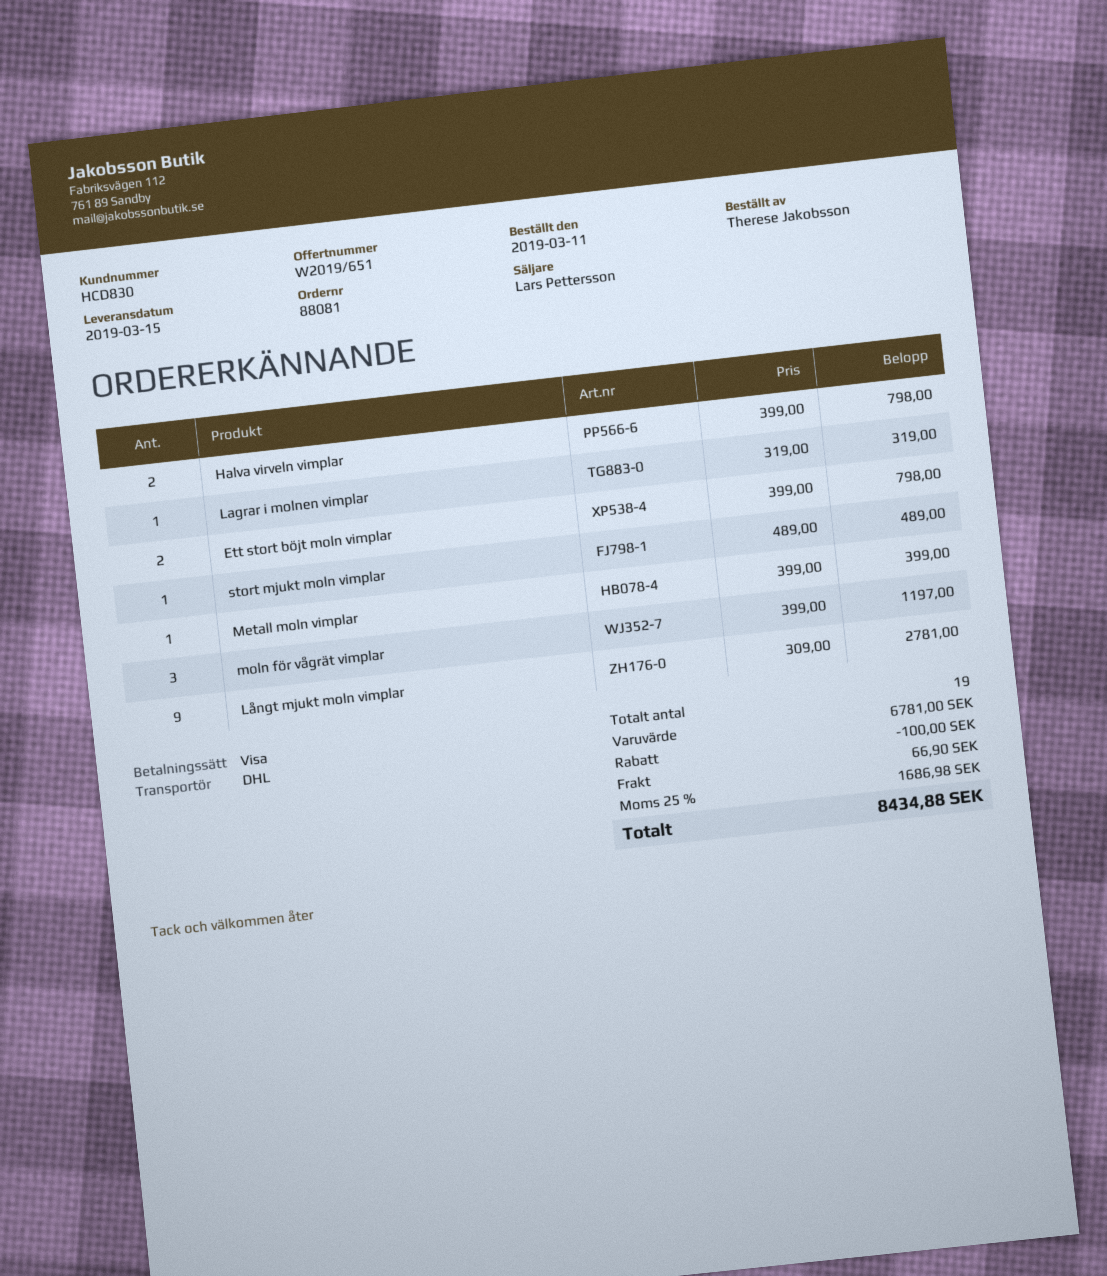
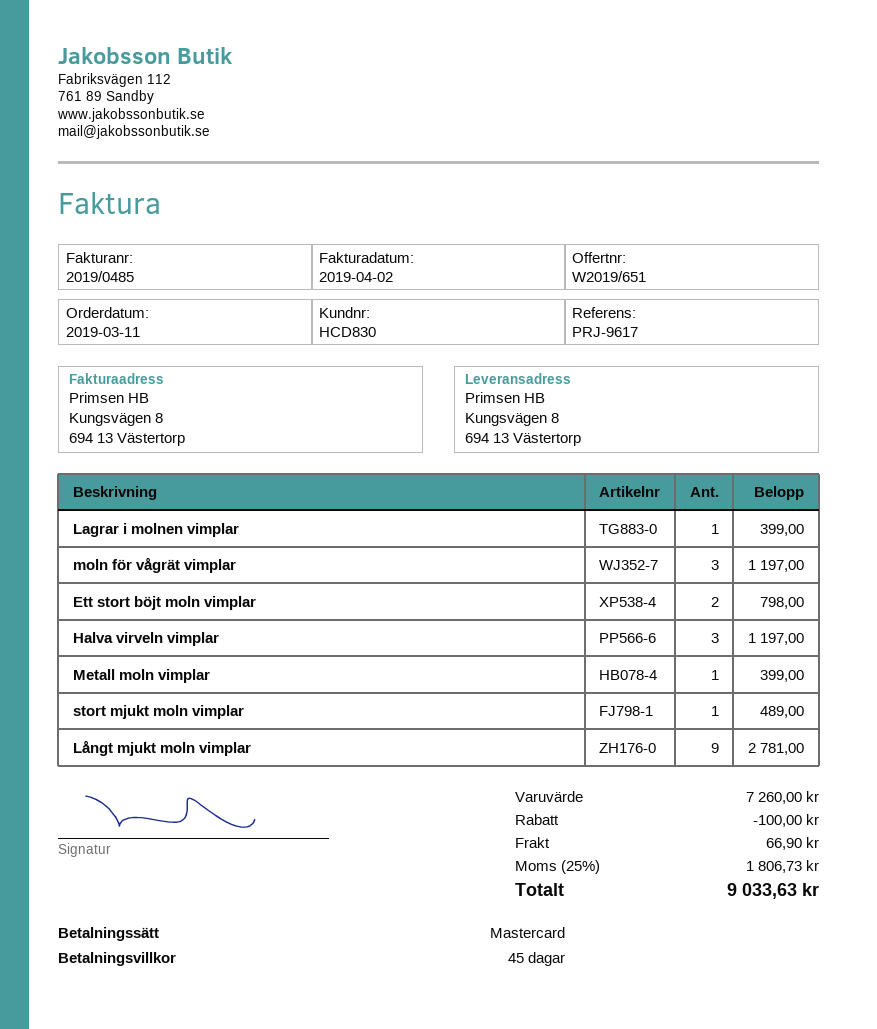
payment method: Visa -> Mastercard
Halva virveln vimplar: 2 for 798.00 -> 3 for 1197.00
Lagrar i molnen vimplar: 1 for 319.00 -> 1 for 399.00
subtotal: 6781.00 -> 7260.00
tax: 25% = 1686.98 -> 25% = 1806.73
total: 8434.88 -> 9033.63

